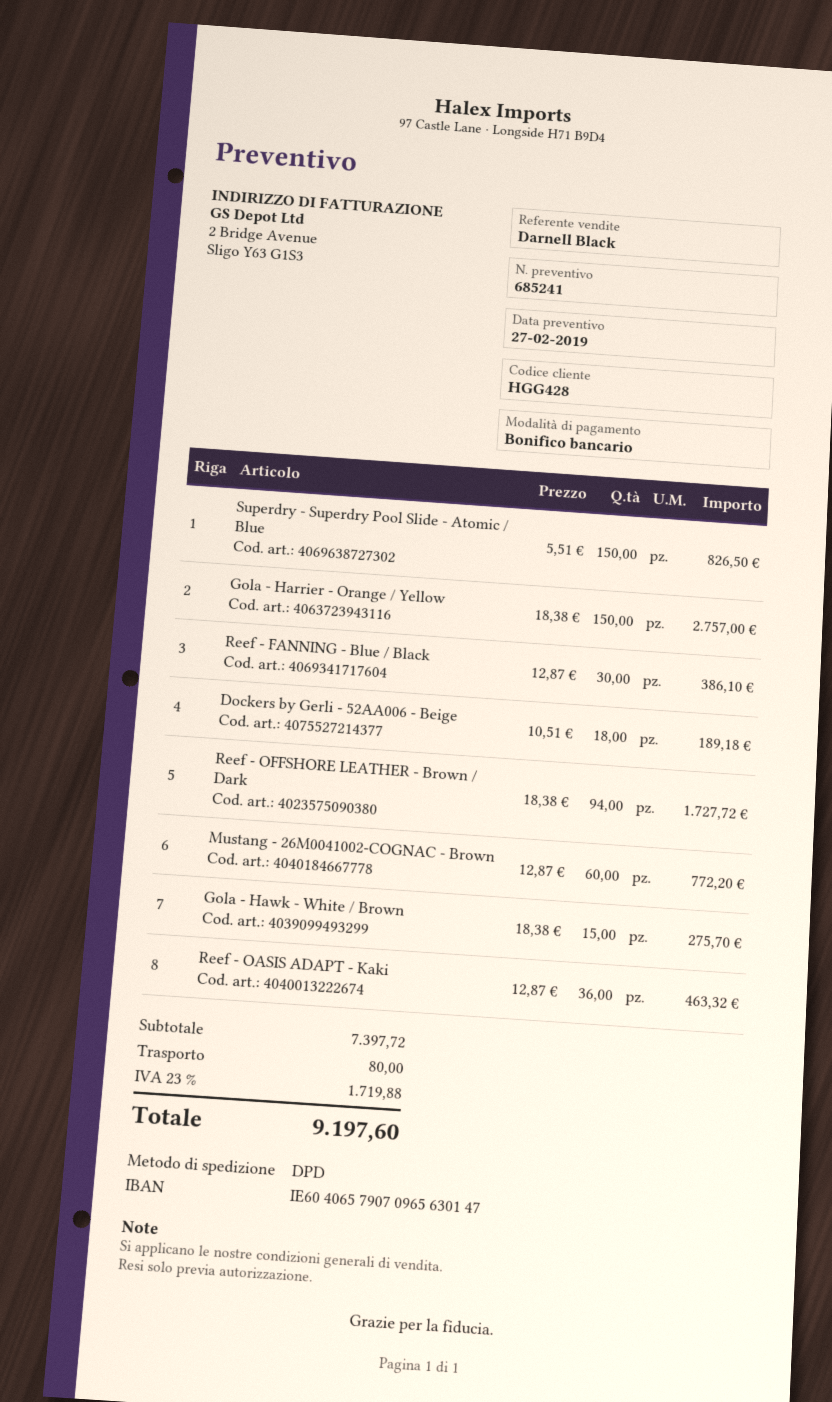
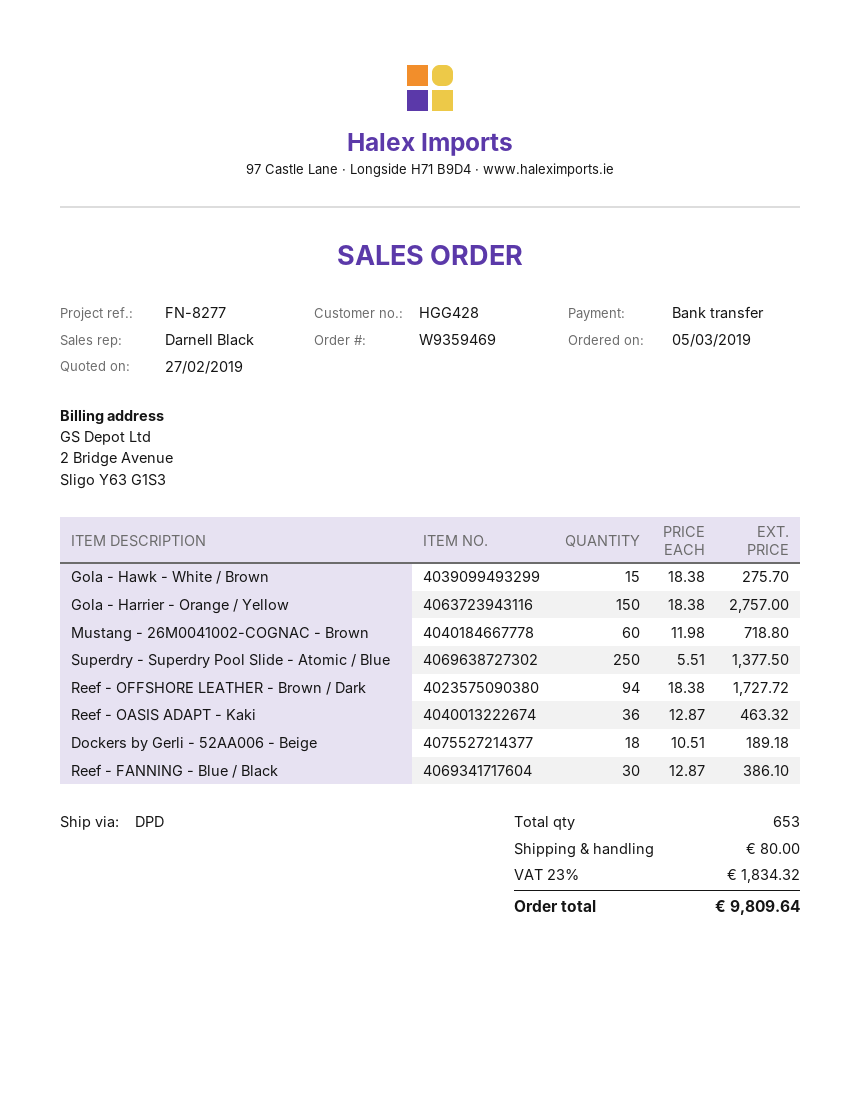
Superdry - Superdry Pool Slide - Atomic / Blue: 150 x 5.51 = 826.50 -> 250 x 5.51 = 1377.50
Mustang - 26M0041002-COGNAC - Brown: 60 x 12.87 = 772.20 -> 60 x 11.98 = 718.80
tax: 23% = 1719.88 -> 23% = 1834.32
total: 9197.60 -> 9809.64

